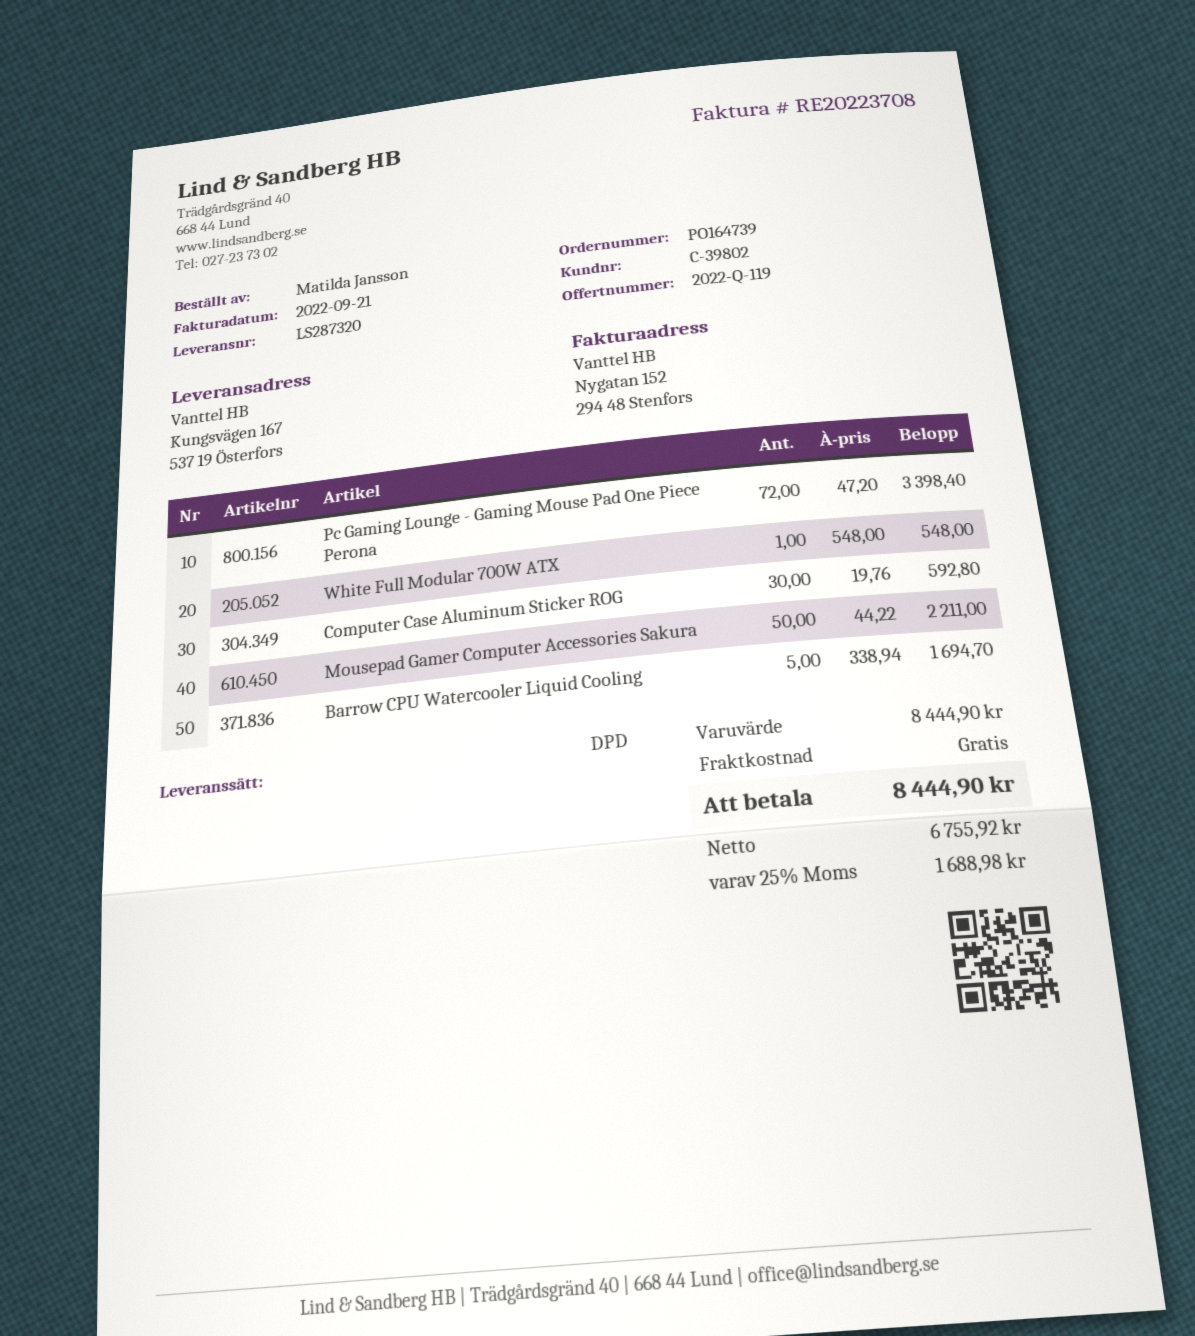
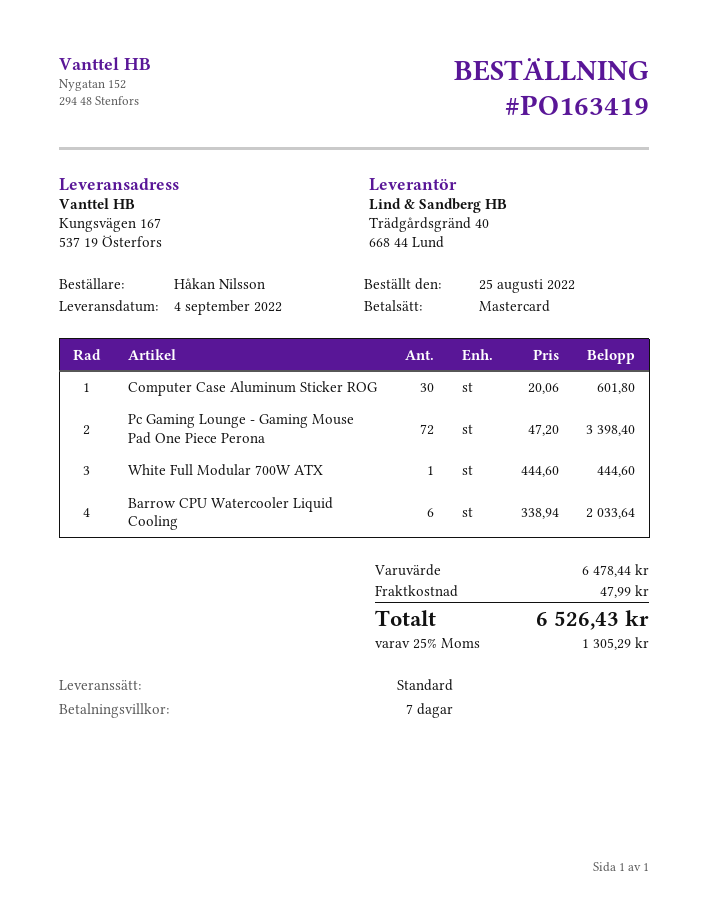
order number: PO164739 -> PO163419
ordered by: Matilda Jansson -> Håkan Nilsson
shipping method: DPD -> standard
White Full Modular 700W ATX: 1 x 548.00 = 548.00 -> 1 x 444.60 = 444.60
Computer Case Aluminum Sticker ROG: 30 x 19.76 = 592.80 -> 30 x 20.06 = 601.80
Mousepad Gamer Computer Accessories Sakura: 50 x 44.22 = 2211.00 -> none
Barrow CPU Watercooler Liquid Cooling: 5 x 338.94 = 1694.70 -> 6 x 338.94 = 2033.64
subtotal: 8444.90 -> 6478.44
shipping: 0.00 -> 47.99
tax: 25% = 1688.98 -> 25% = 1305.29
total: 8444.90 -> 6526.43

